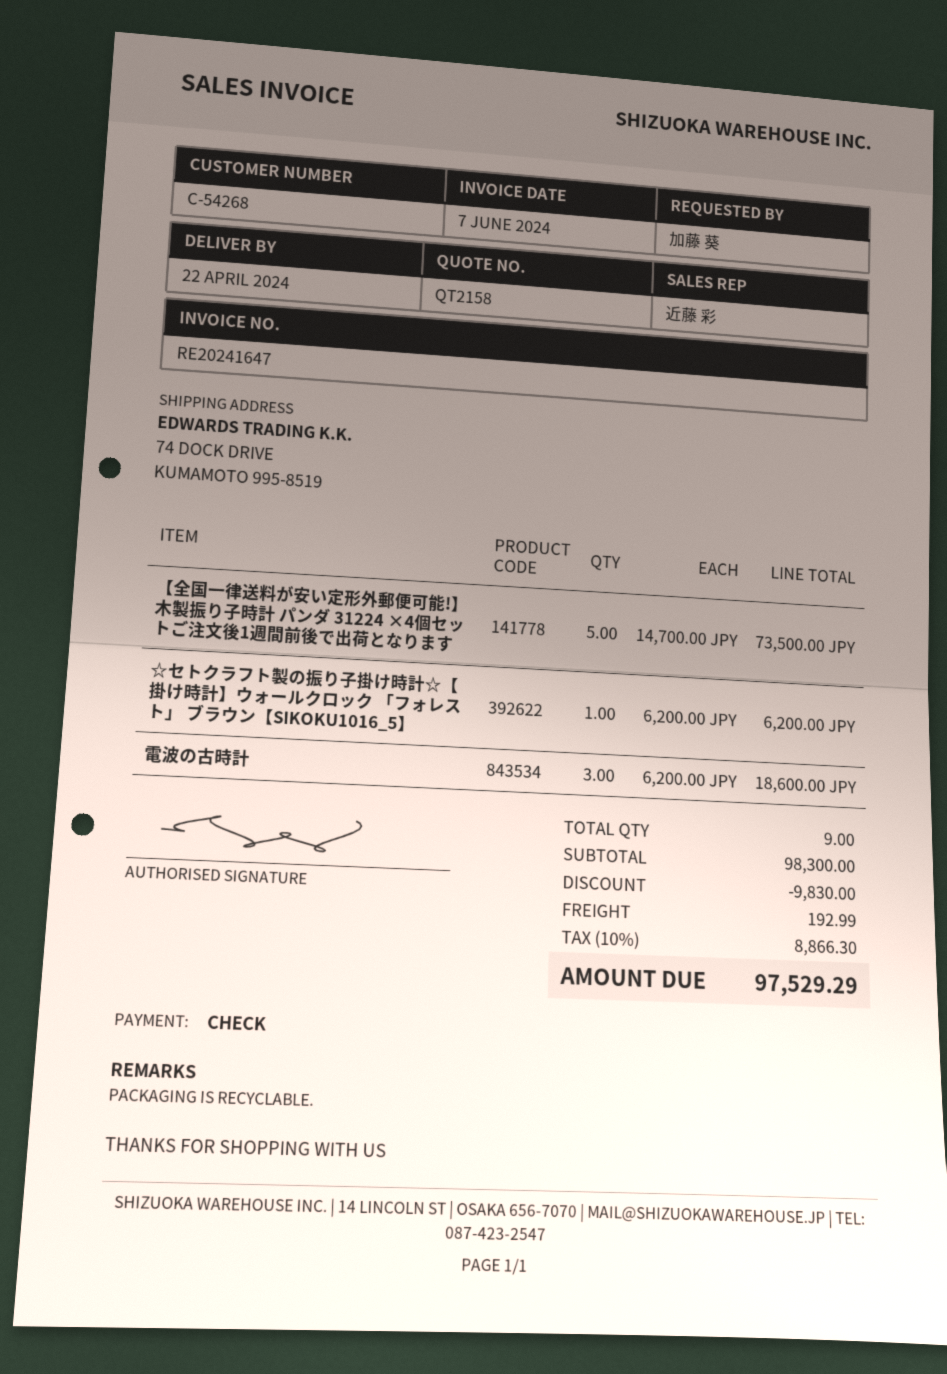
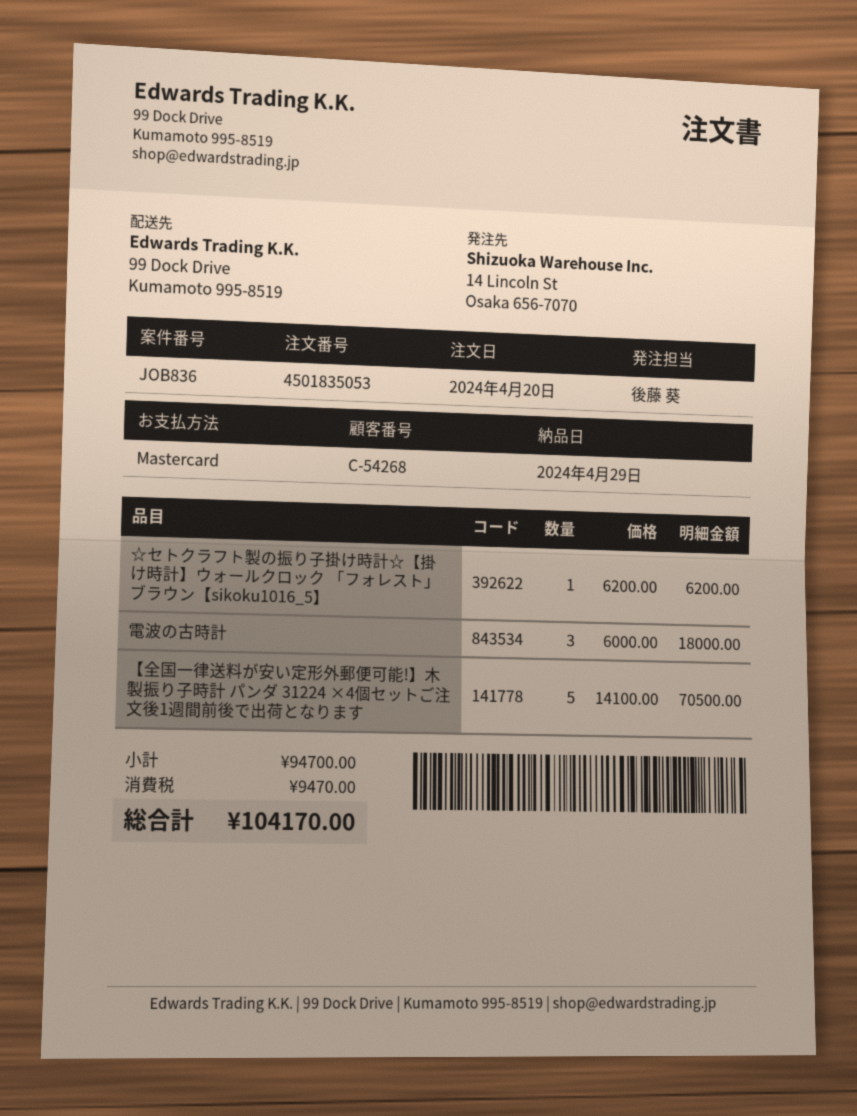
delivery date: 2024-04-22 -> 2024-04-29
ordered by: 加藤 葵 -> 後藤 葵
payment method: cheque -> Mastercard
ship to: 74 DOCK DRIVE, KUMAMOTO 995-8519 -> 99 Dock Drive, Kumamoto 995-8519
【全国一律送料が安い定形外郵便可能!】木製振り子時計 パンダ 31224 ×4個セットご注文後1週間前後で出荷となります: 5 x 14700.00 = 73500.00 -> 5 x 14100.00 = 70500.00
電波の古時計: 3 x 6200.00 = 18600.00 -> 3 x 6000.00 = 18000.00
subtotal: 98300.00 -> 94700.00
discount: 9830.00 -> none
shipping: 192.99 -> none
tax: 8866.30 -> 9470.00
total: 97529.29 -> 104170.00

